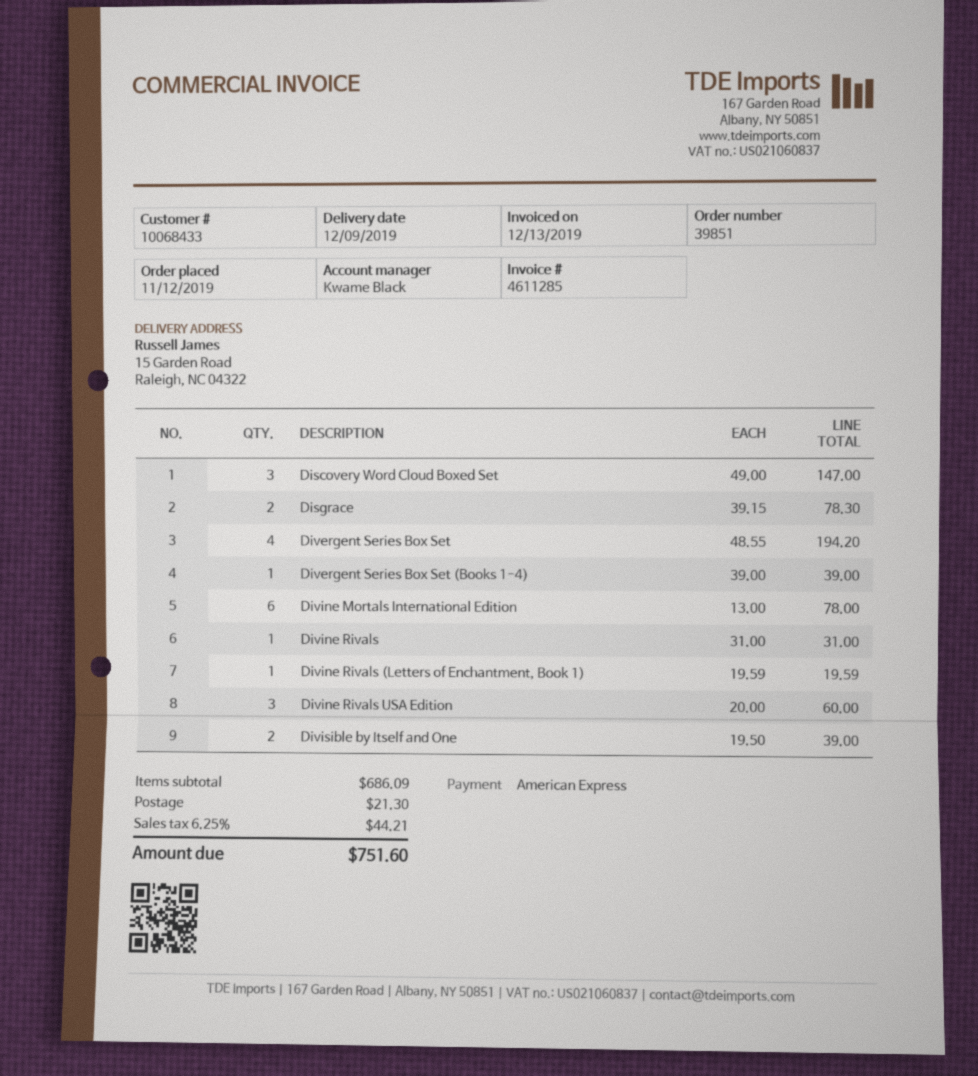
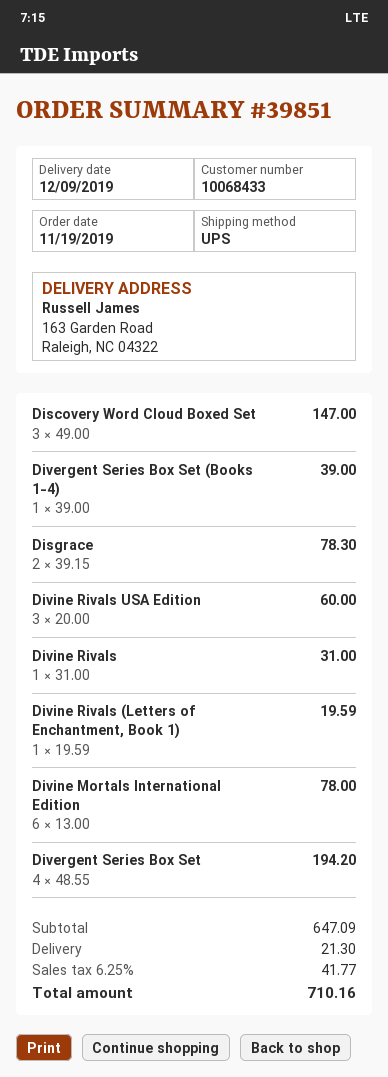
order date: 2019-11-12 -> 2019-11-19
ship to: 15 Garden Road, Raleigh, NC 04322 -> 163 Garden Road, Raleigh, NC 04322
Divisible by Itself and One: 2 x 19.50 = 39.00 -> none
subtotal: 686.09 -> 647.09
tax: 6.25% = 44.21 -> 6.25% = 41.77
total: 751.60 -> 710.16

